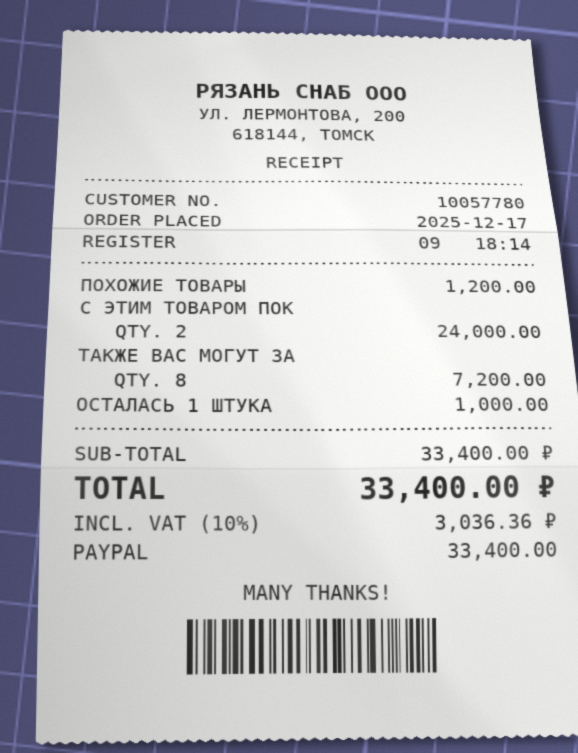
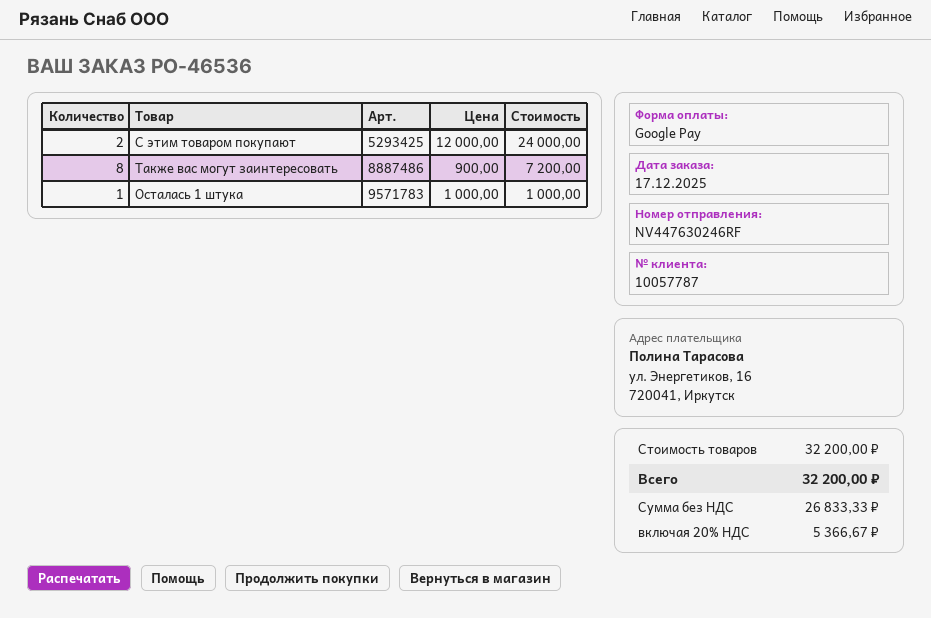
customer number: 10057780 -> 10057787
payment method: PayPal -> Google Pay
ПОХОЖИЕ ТОВАРЫ: 1 for 1200.00 -> none
subtotal: 33400.00 -> 32200.00
tax: 10% = 3036.36 -> 20% = 5366.67
total: 33400.00 -> 32200.00

